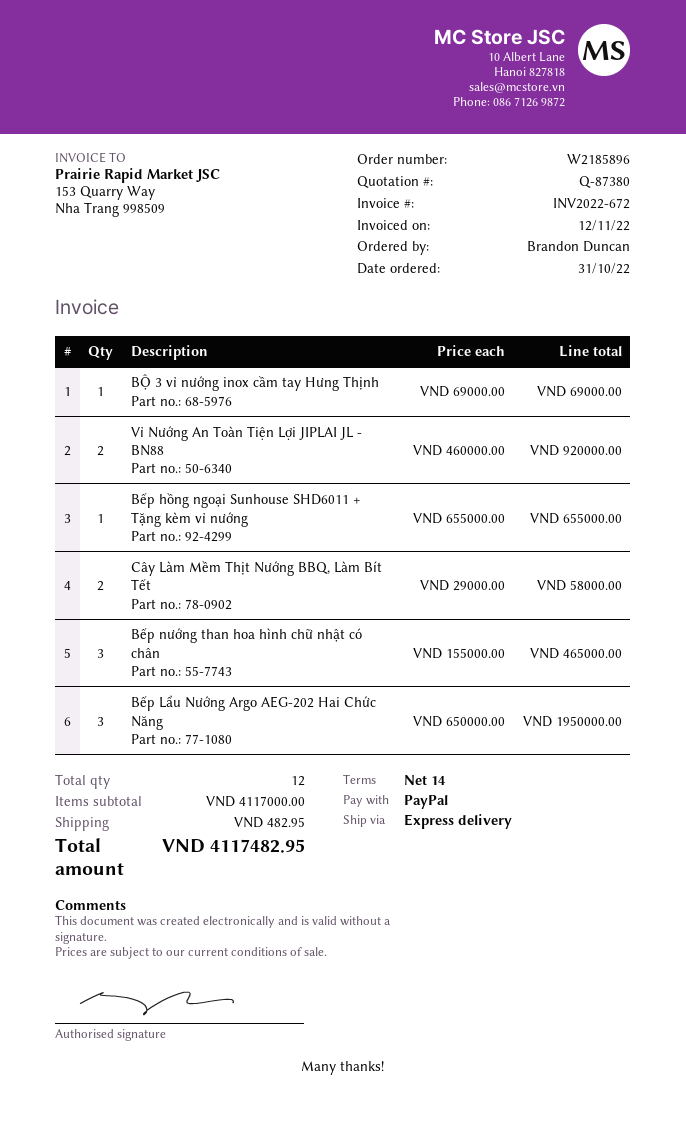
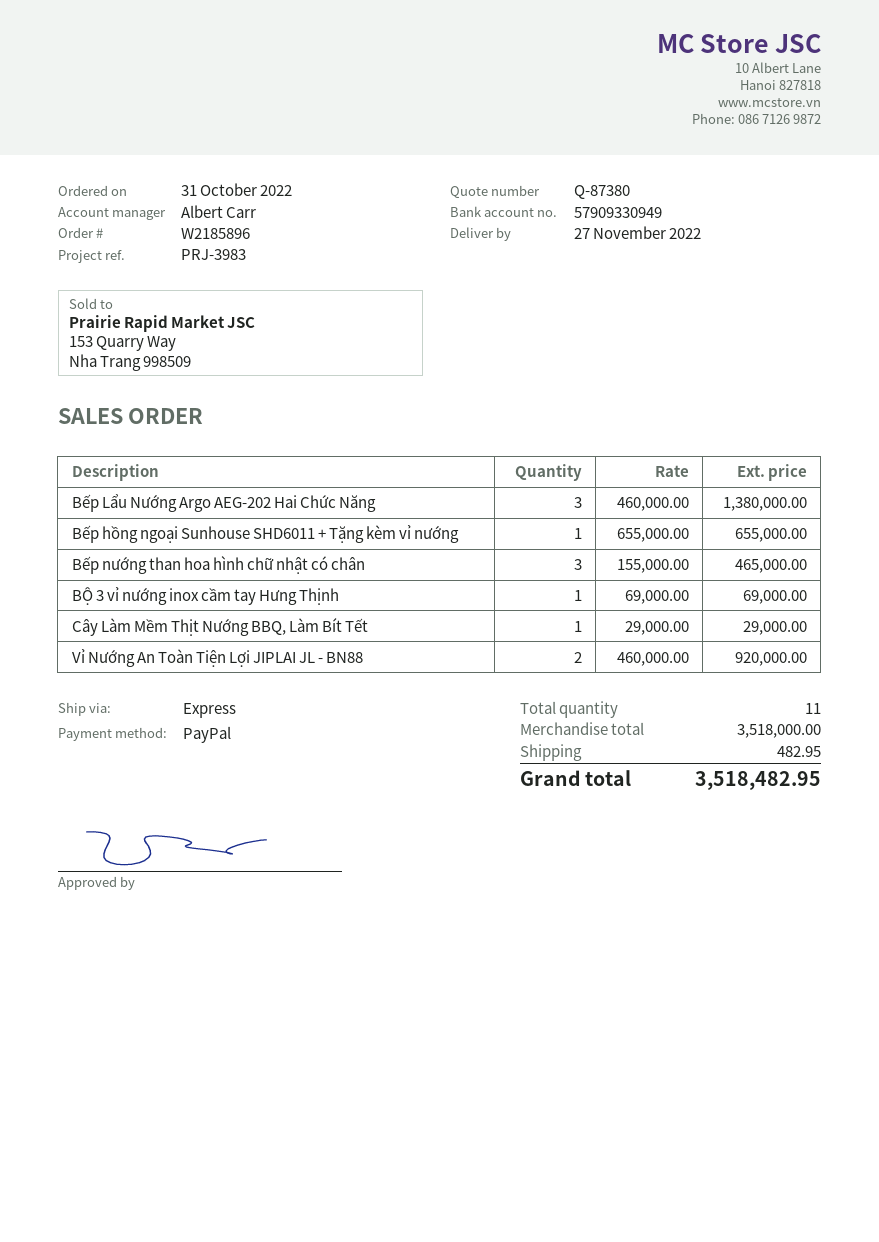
Cây Làm Mềm Thịt Nướng BBQ, Làm Bít Tết: 2 x 29000.00 = 58000.00 -> 1 x 29000.00 = 29000.00
Bếp Lẩu Nướng Argo AEG-202 Hai Chức Năng: 3 x 650000.00 = 1950000.00 -> 3 x 460000.00 = 1380000.00
total quantity: 12 -> 11
subtotal: 4117000.00 -> 3518000.00
total: 4117482.95 -> 3518482.95

